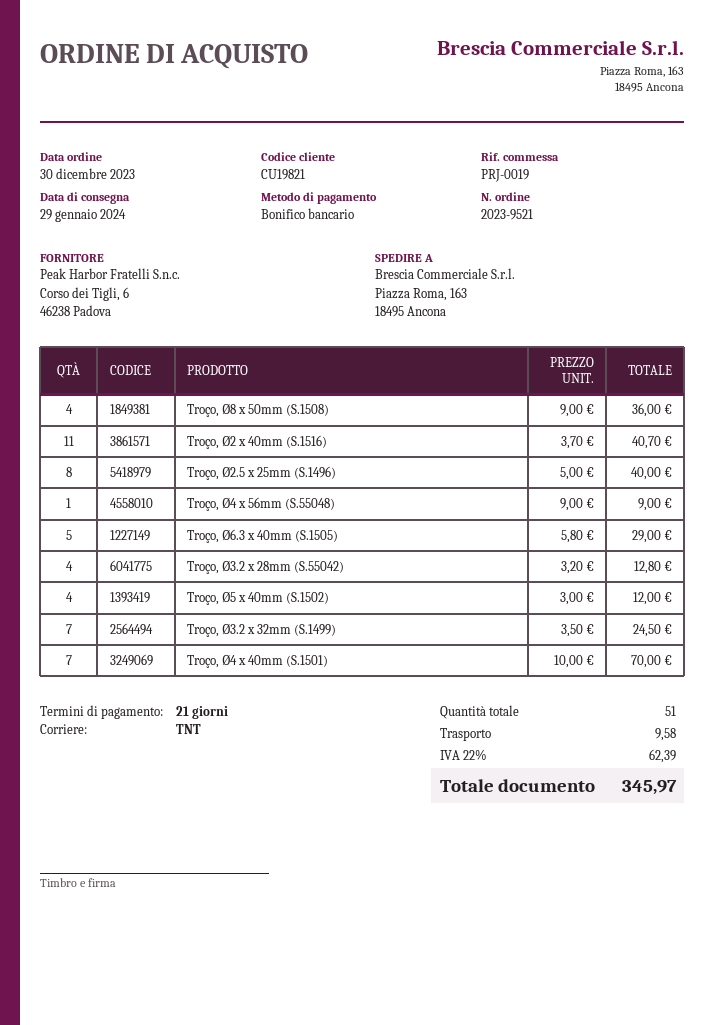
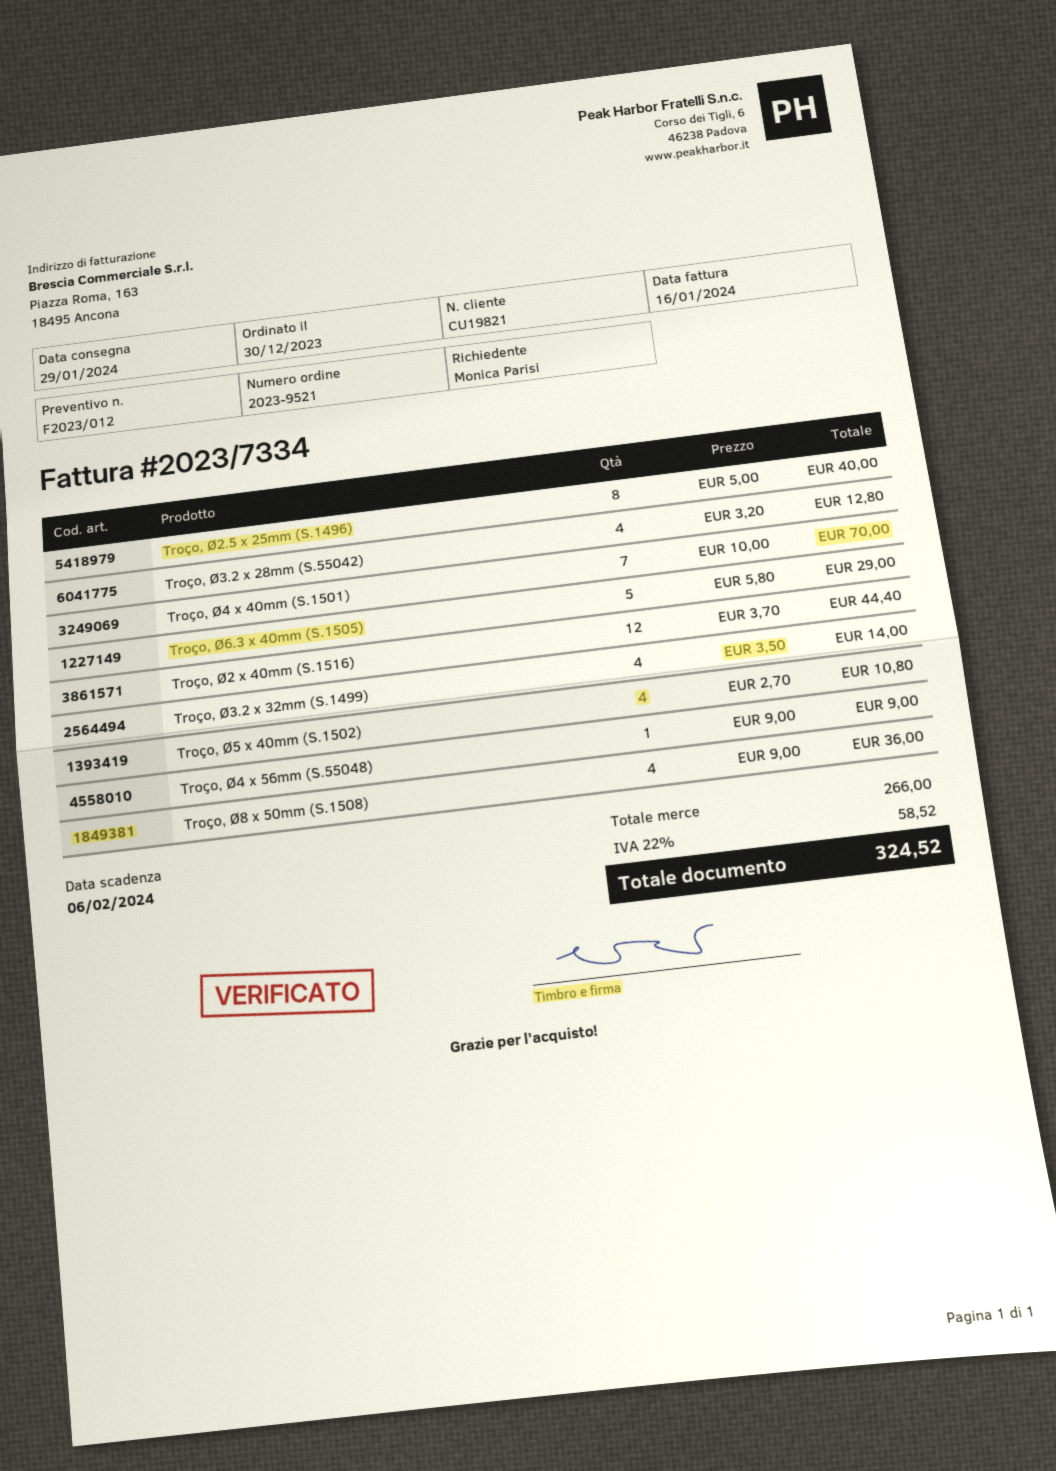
Troço, Ø2 x 40mm (S.1516): 11 x 3.70 = 40.70 -> 12 x 3.70 = 44.40
Troço, Ø5 x 40mm (S.1502): 4 x 3.00 = 12.00 -> 4 x 2.70 = 10.80
Troço, Ø3.2 x 32mm (S.1499): 7 x 3.50 = 24.50 -> 4 x 3.50 = 14.00
shipping: 9.58 -> none
tax: 22% = 62.39 -> 22% = 58.52
total: 345.97 -> 324.52

